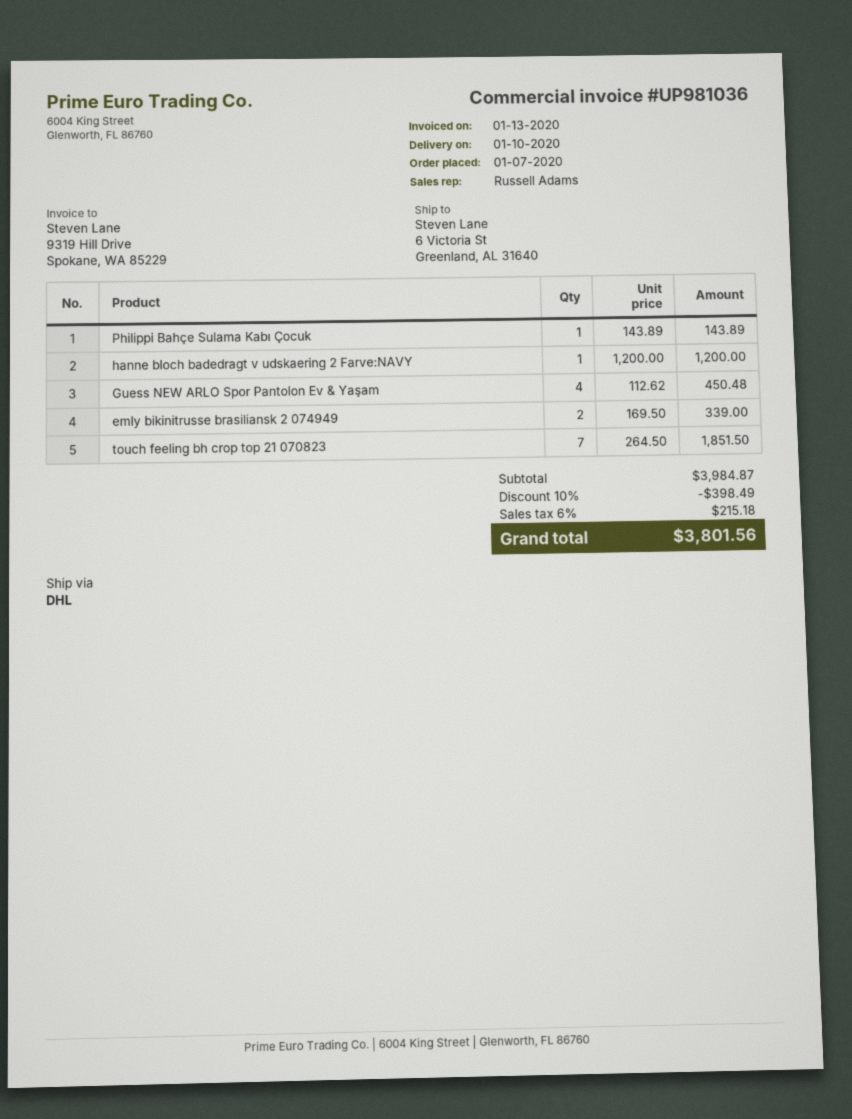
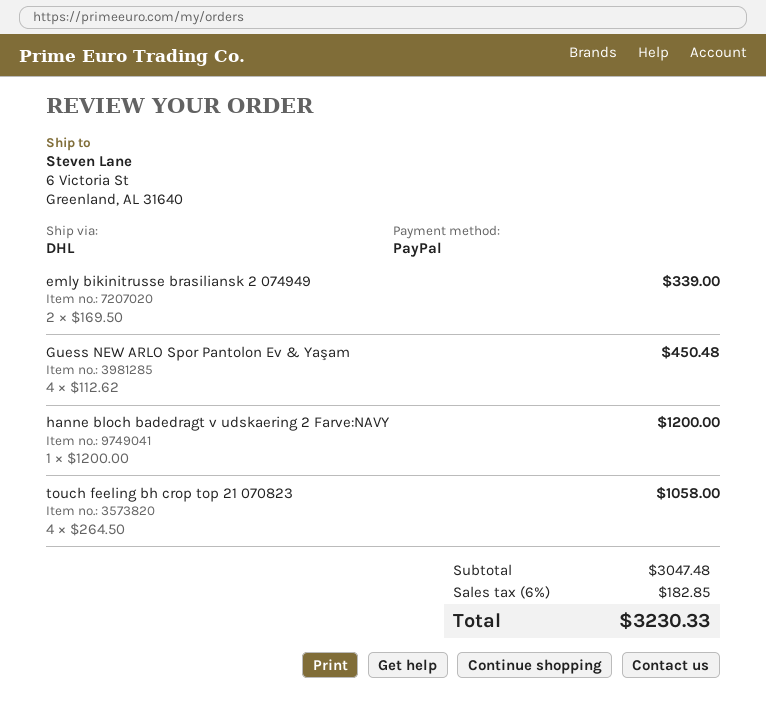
Philippi Bahçe Sulama Kabı Çocuk: 1 x 143.89 = 143.89 -> none
touch feeling bh crop top 21 070823: 7 x 264.50 = 1851.50 -> 4 x 264.50 = 1058.00
subtotal: 3984.87 -> 3047.48
discount: 10% = 398.49 -> none
tax: 6% = 215.18 -> 6% = 182.85
total: 3801.56 -> 3230.33

